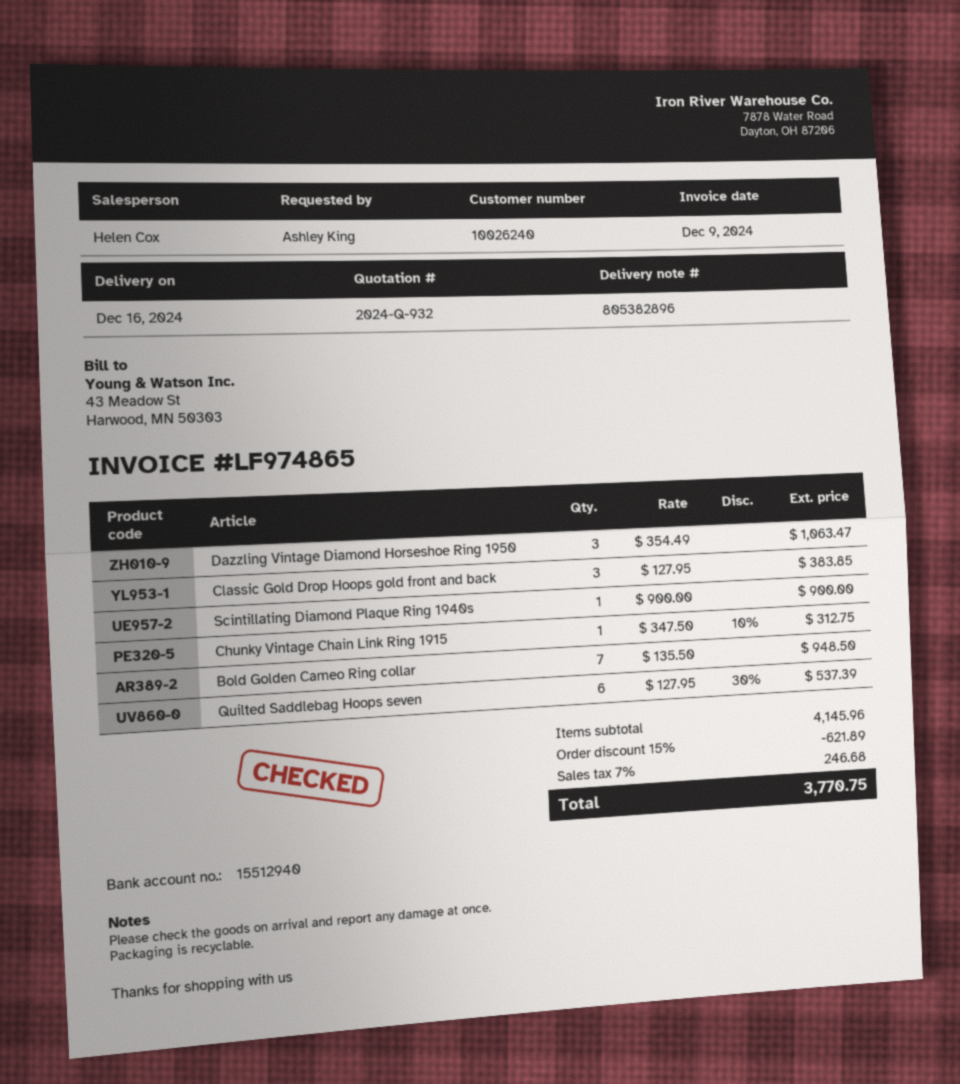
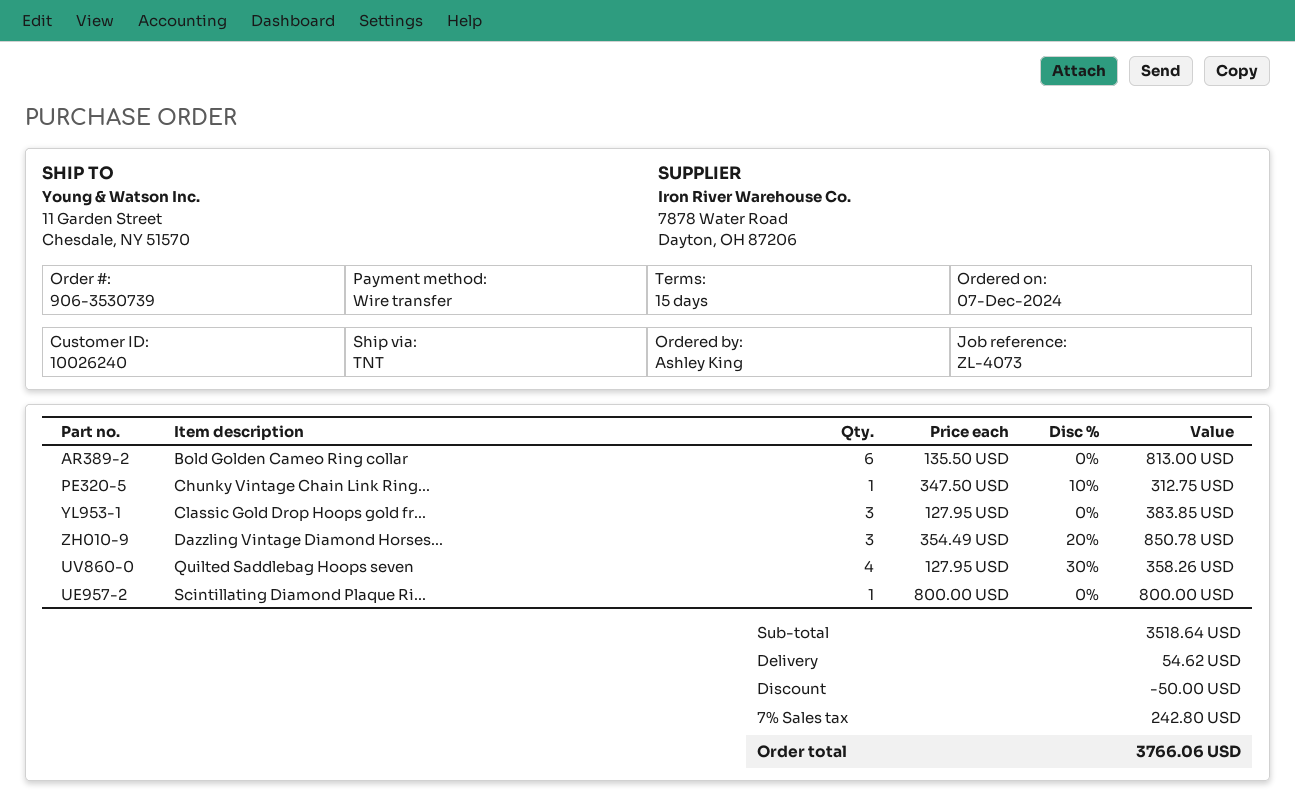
Dazzling Vintage Diamond Horseshoe Ring 1950: 3 x 354.49 = 1063.47 -> 3 x 354.49 - 20% = 850.78
Scintillating Diamond Plaque Ring 1940s: 1 x 900.00 = 900.00 -> 1 x 800.00 = 800.00
Bold Golden Cameo Ring collar: 7 x 135.50 = 948.50 -> 6 x 135.50 = 813.00
Quilted Saddlebag Hoops seven: 6 x 127.95 - 30% = 537.39 -> 4 x 127.95 - 30% = 358.26
subtotal: 4145.96 -> 3518.64
discount: 621.89 -> 50.00
shipping: none -> 54.62
tax: 7% = 246.68 -> 7% = 242.80
total: 3770.75 -> 3766.06

